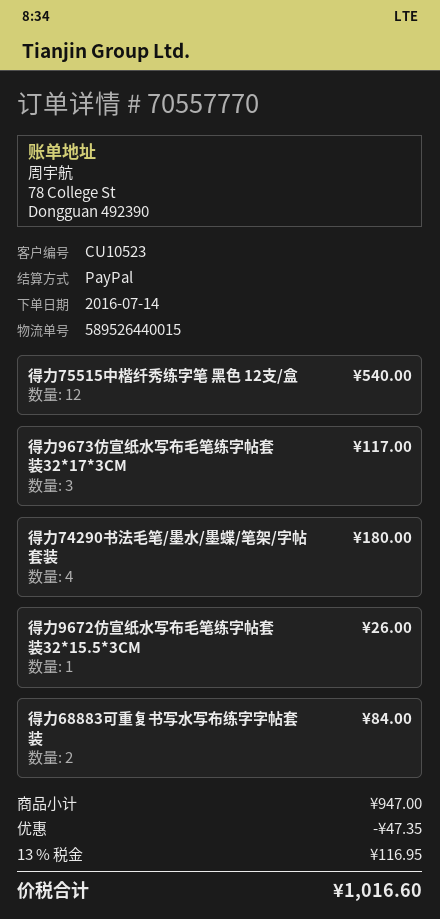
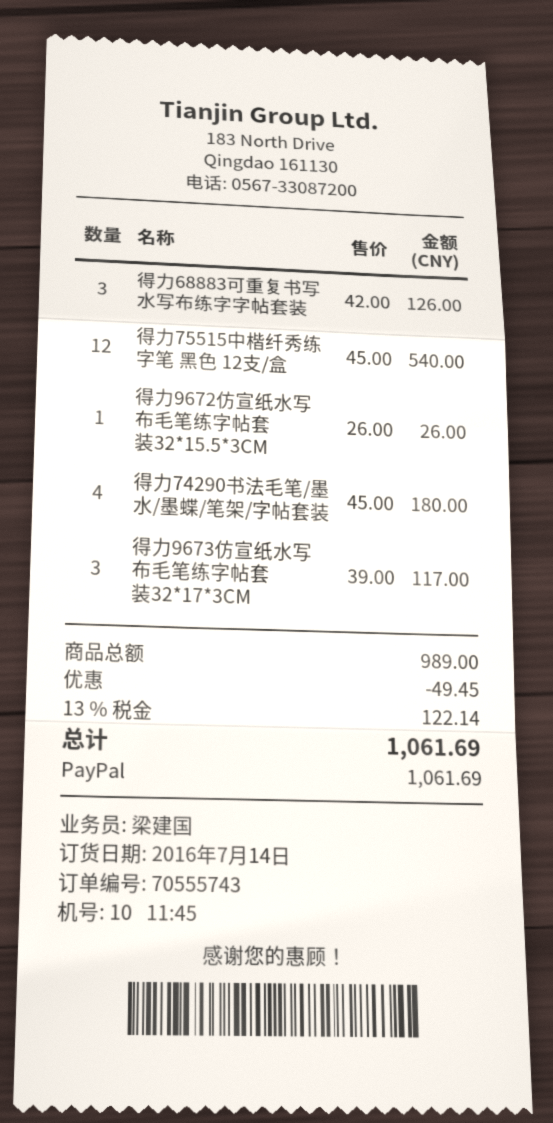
order number: 70557770 -> 70555743
得力68883可重复书写水写布练字字帖套装: 2 for 84.00 -> 3 for 126.00
subtotal: 947.00 -> 989.00
discount: 47.35 -> 49.45
tax: 13% = 116.95 -> 13% = 122.14
total: 1016.60 -> 1061.69

